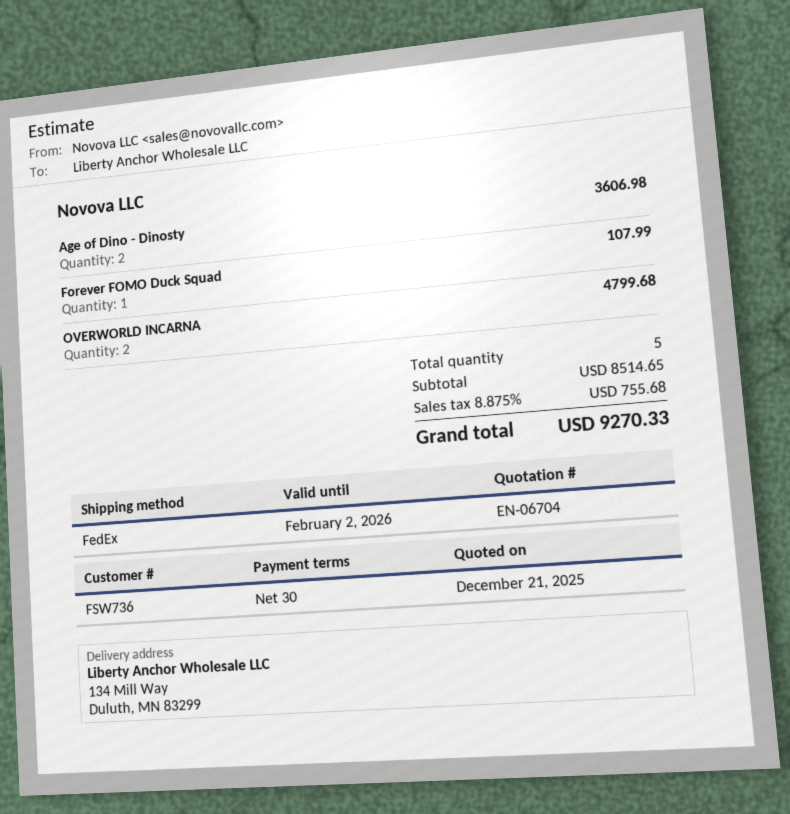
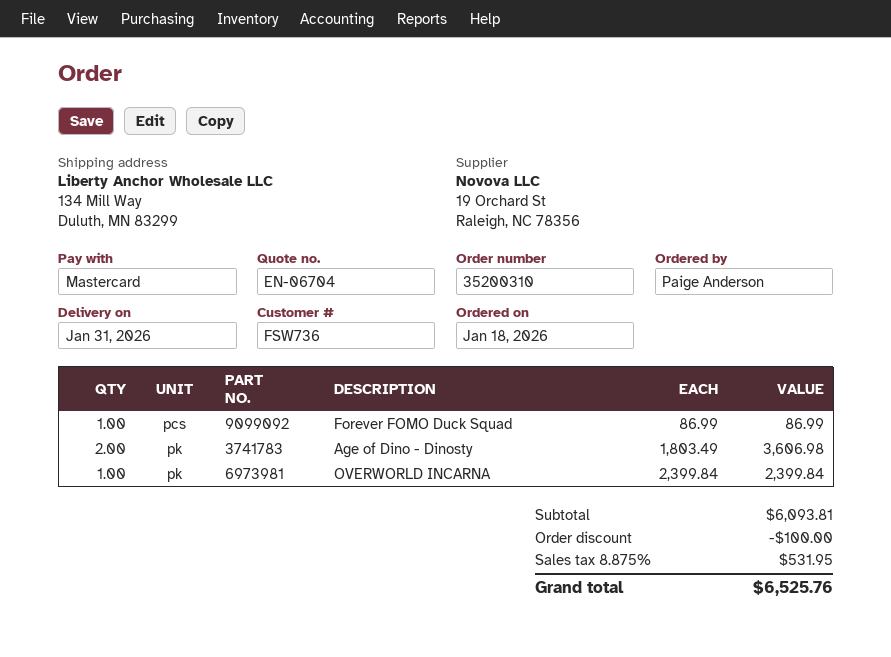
Forever FOMO Duck Squad: 1 for 107.99 -> 1 for 86.99
OVERWORLD INCARNA: 2 for 4799.68 -> 1 for 2399.84
subtotal: 8514.65 -> 6093.81
discount: none -> 100.00
tax: 8.875% = 755.68 -> 8.875% = 531.95
total: 9270.33 -> 6525.76

